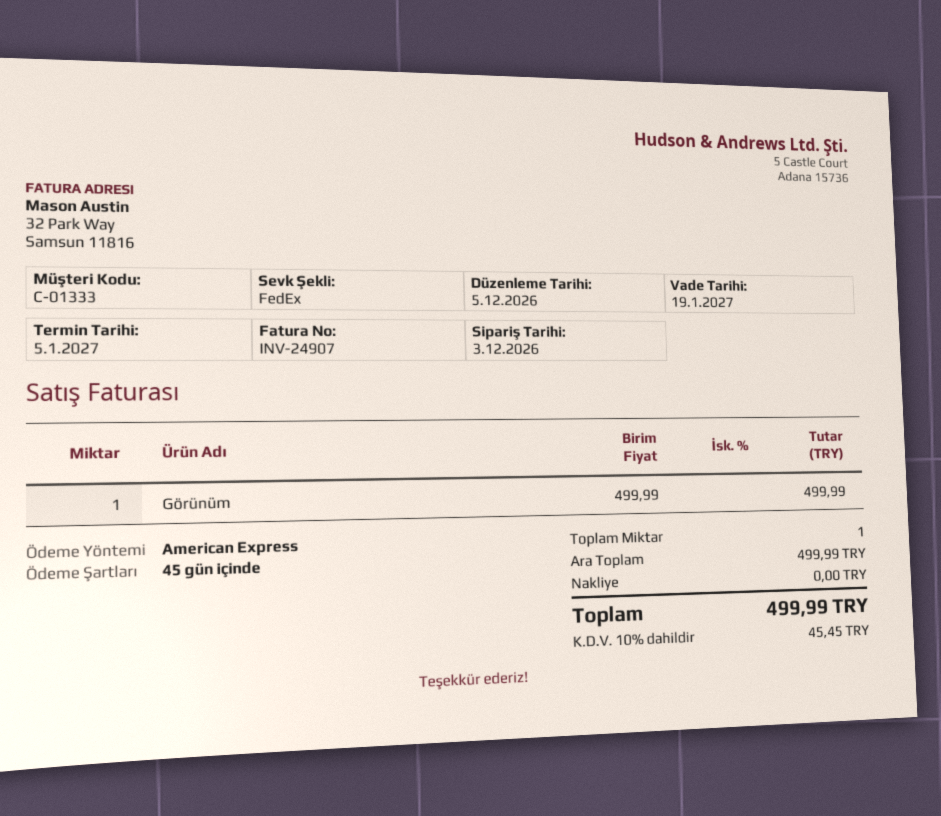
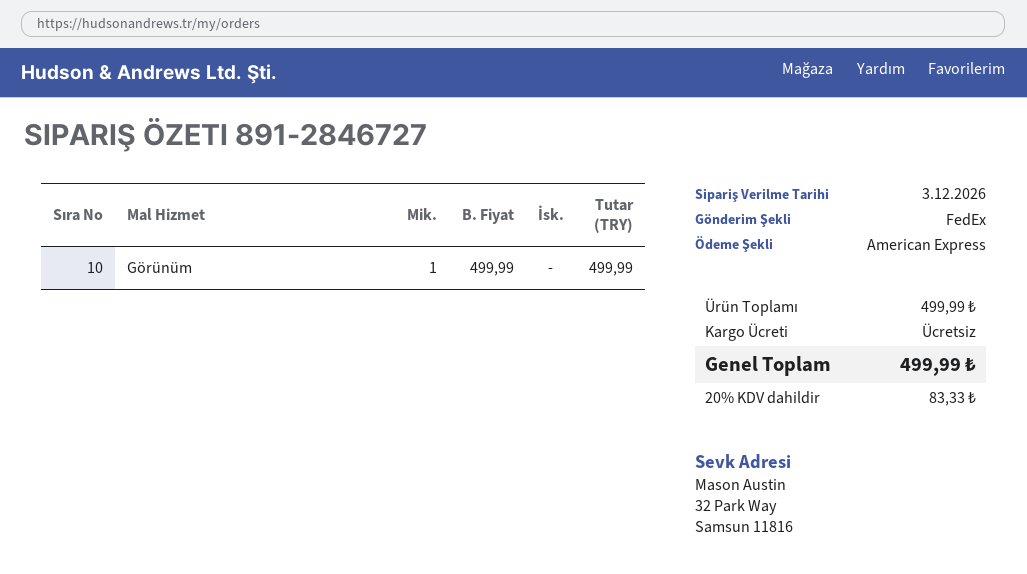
tax: 10% = 45.45 -> 20% = 83.33

